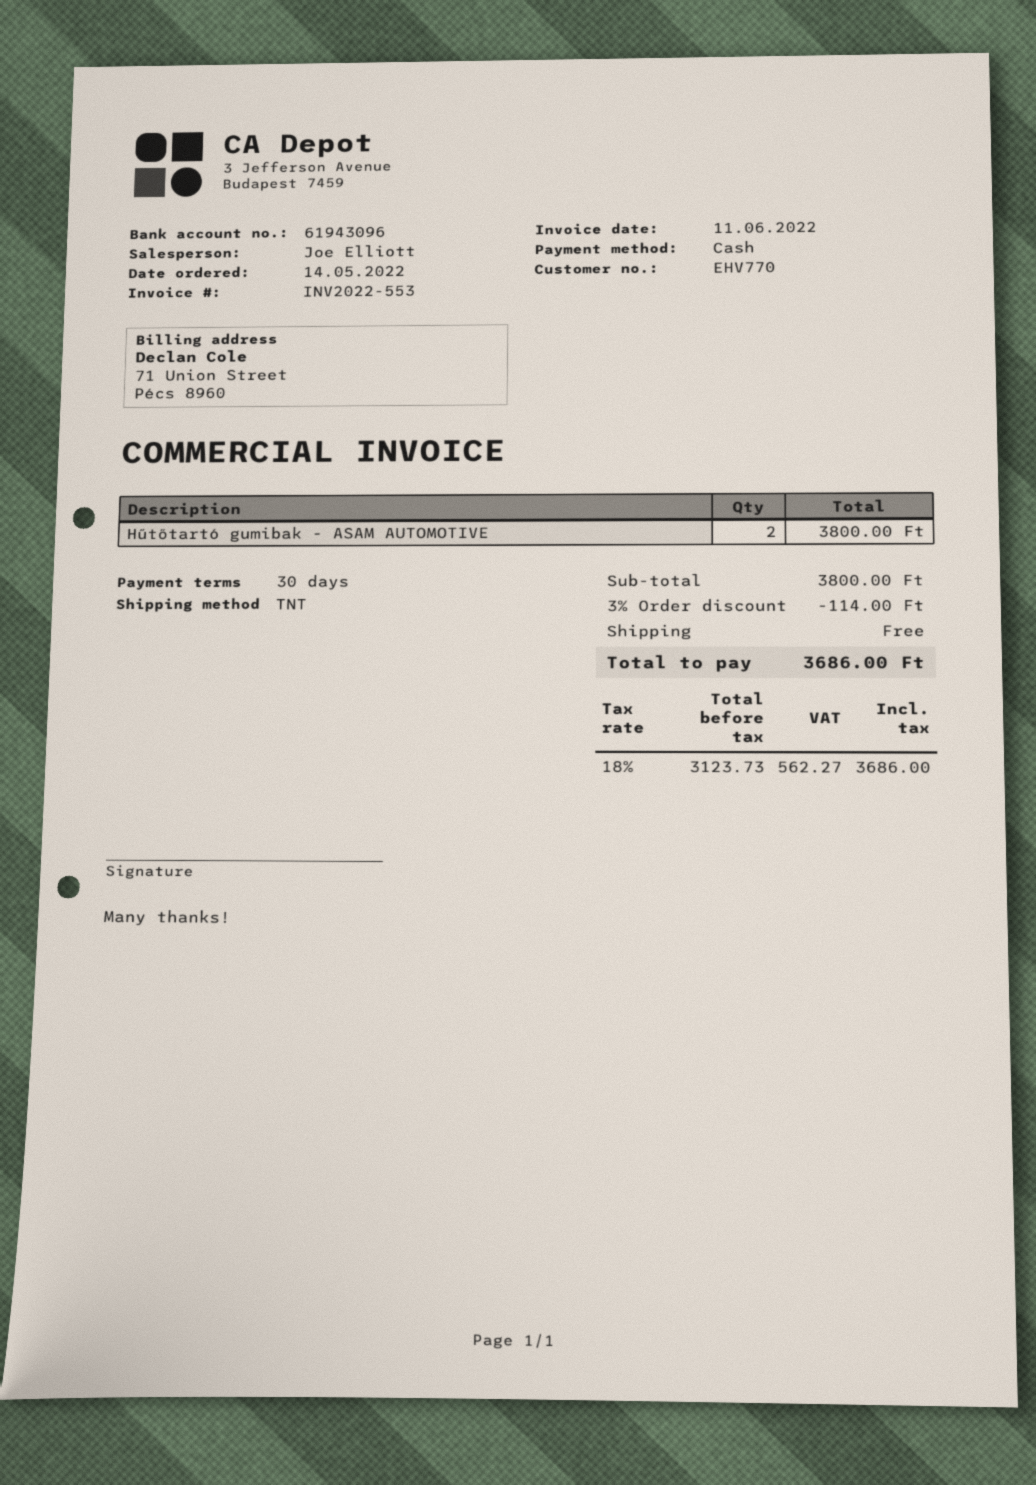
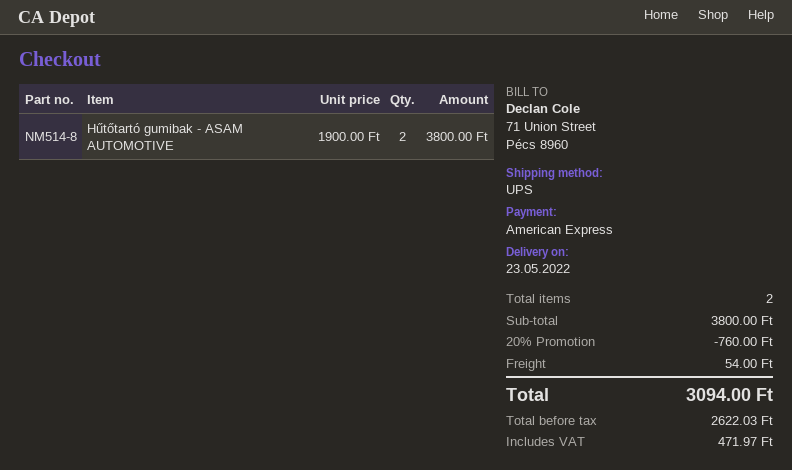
payment method: cash -> American Express
shipping method: TNT -> UPS
discount: 3% = 114.00 -> 20% = 760.00
shipping: 0.00 -> 54.00
net: 3123.73 -> 2622.03
tax: 562.27 -> 471.97
total: 3686.00 -> 3094.00

